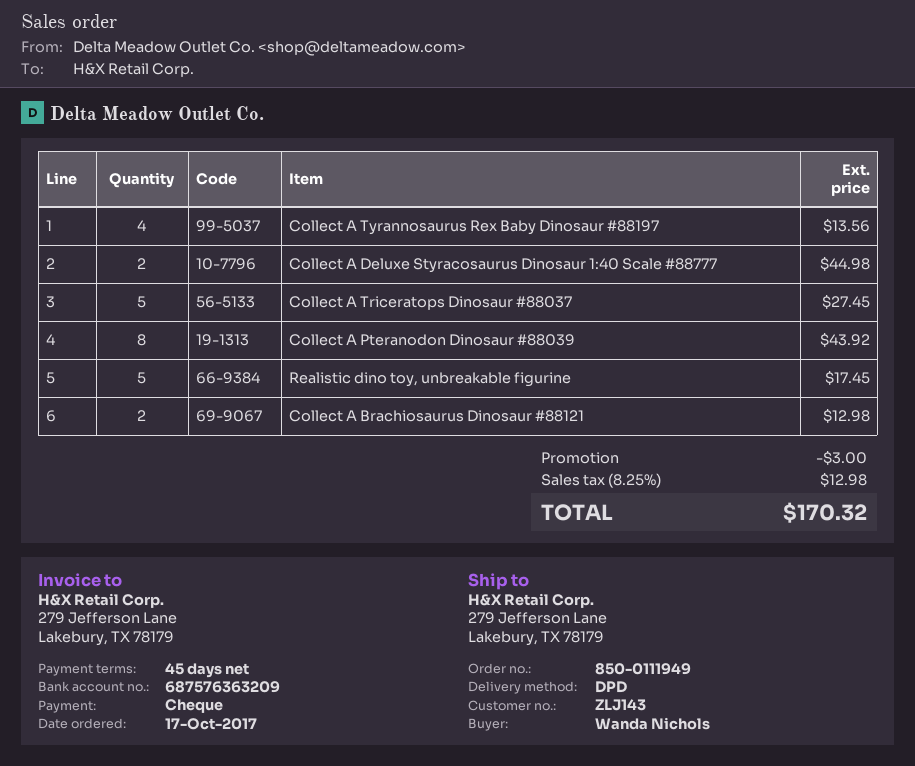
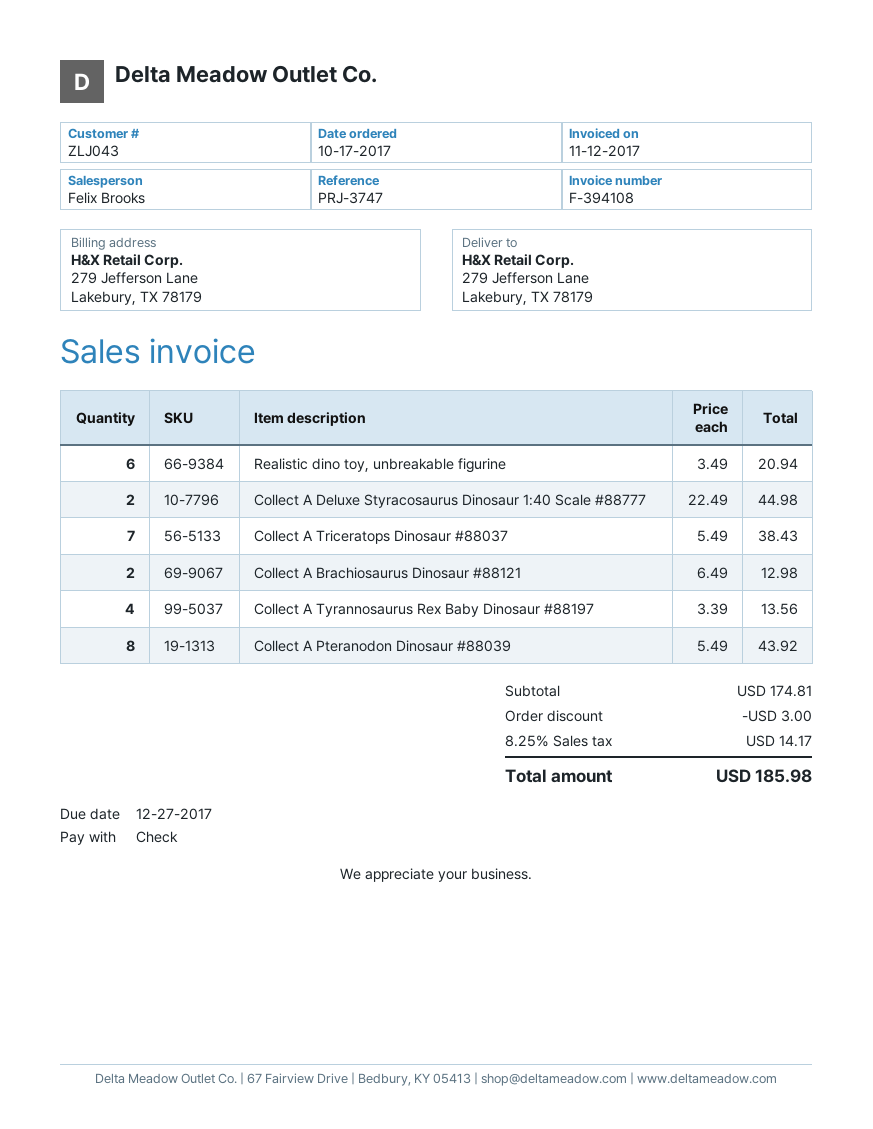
customer number: ZLJ143 -> ZLJ043
Collect A Triceratops Dinosaur #88037: 5 for 27.45 -> 7 for 38.43
Realistic dino toy, unbreakable figurine: 5 for 17.45 -> 6 for 20.94
tax: 8.25% = 12.98 -> 8.25% = 14.17
total: 170.32 -> 185.98

